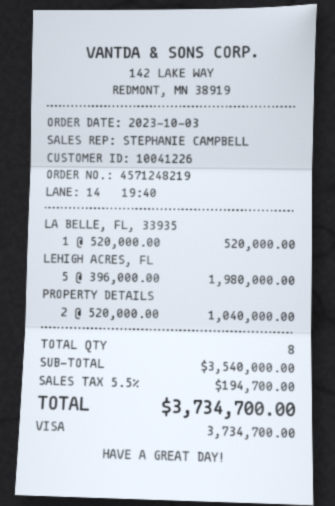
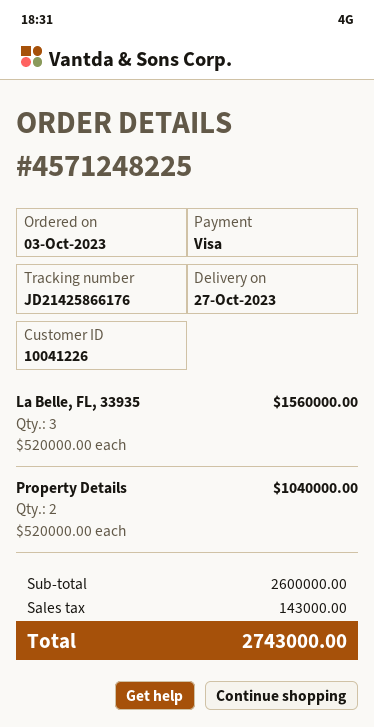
order number: 4571248219 -> 4571248225
LA BELLE, FL, 33935: 1 x 520000.00 = 520000.00 -> 3 x 520000.00 = 1560000.00
LEHIGH ACRES, FL: 5 x 396000.00 = 1980000.00 -> none
subtotal: 3540000.00 -> 2600000.00
tax: 194700.00 -> 143000.00
total: 3734700.00 -> 2743000.00

